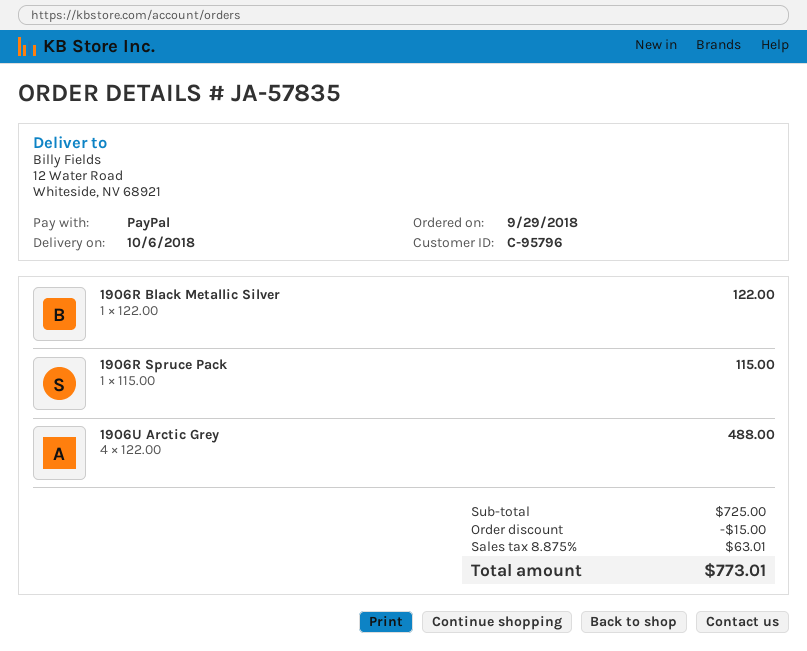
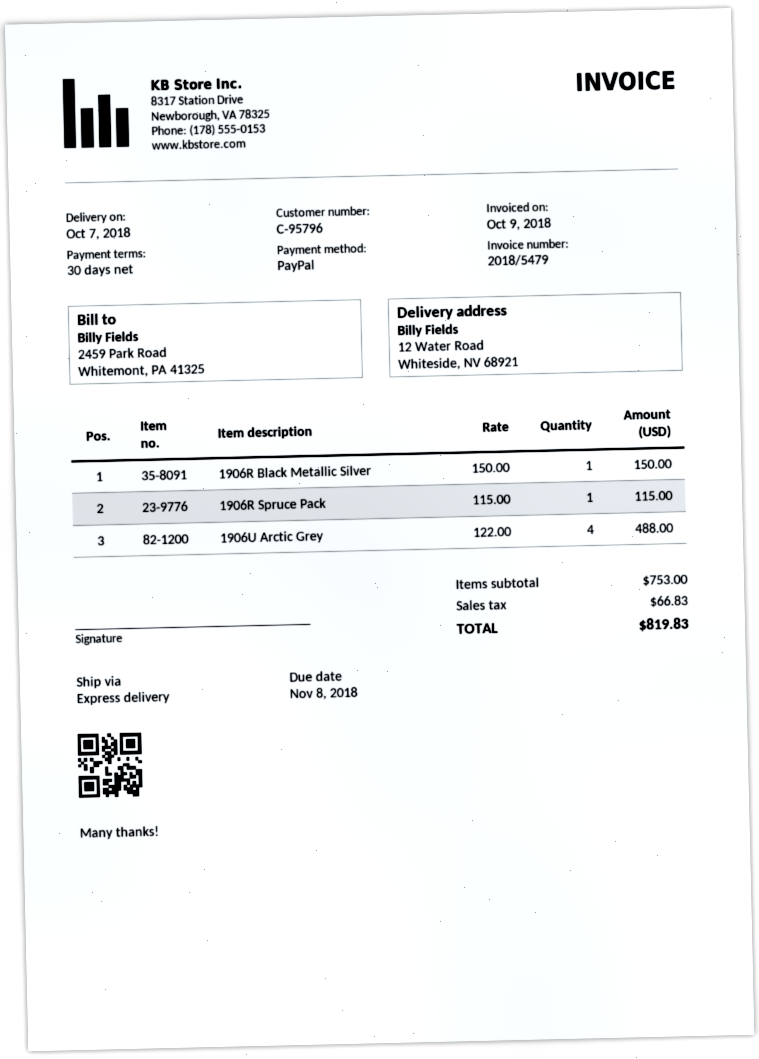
delivery date: 2018-10-06 -> 2018-10-07
1906R Black Metallic Silver: 1 x 122.00 = 122.00 -> 1 x 150.00 = 150.00
subtotal: 725.00 -> 753.00
discount: 15.00 -> none
tax: 63.01 -> 66.83
total: 773.01 -> 819.83

